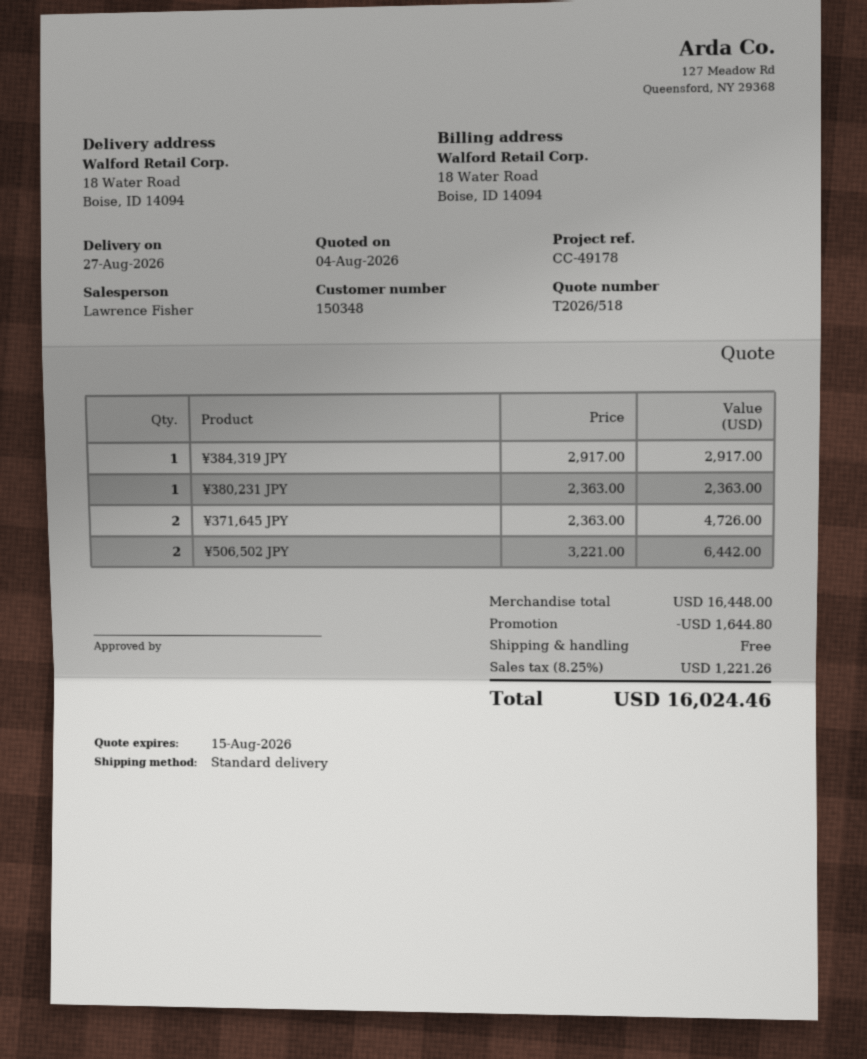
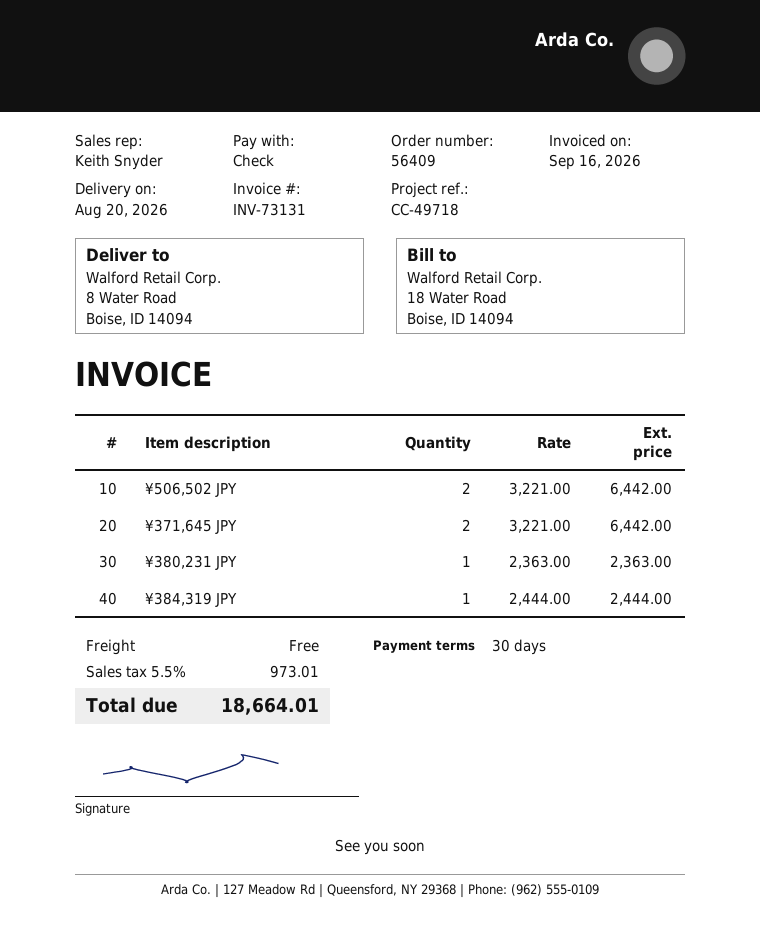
delivery date: 2026-08-27 -> 2026-08-20
reference: CC-49178 -> CC-49718
sales rep: Lawrence Fisher -> Keith Snyder
ship to: 18 Water Road, Boise, ID 14094 -> 8 Water Road, Boise, ID 14094
¥384,319 JPY: 1 x 2917.00 = 2917.00 -> 1 x 2444.00 = 2444.00
¥371,645 JPY: 2 x 2363.00 = 4726.00 -> 2 x 3221.00 = 6442.00
discount: 1644.80 -> none
tax: 8.25% = 1221.26 -> 5.5% = 973.01
total: 16024.46 -> 18664.01

